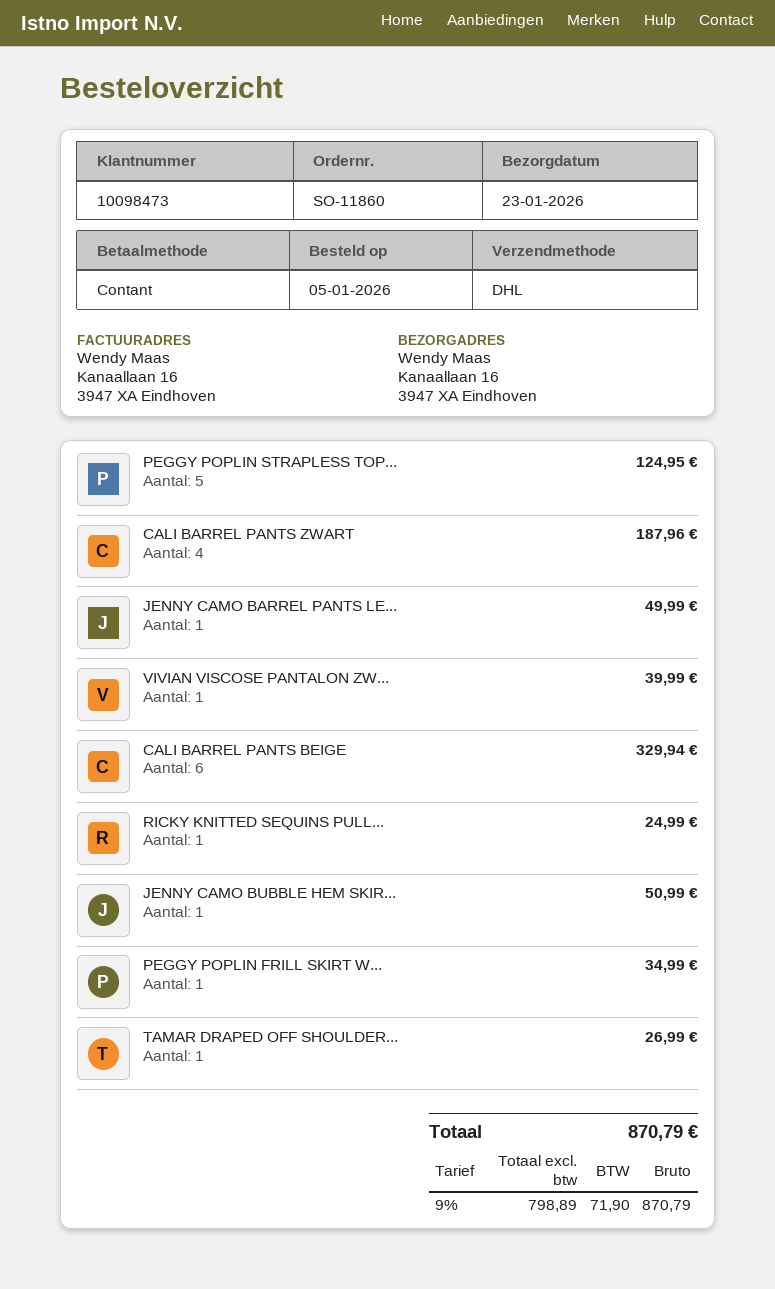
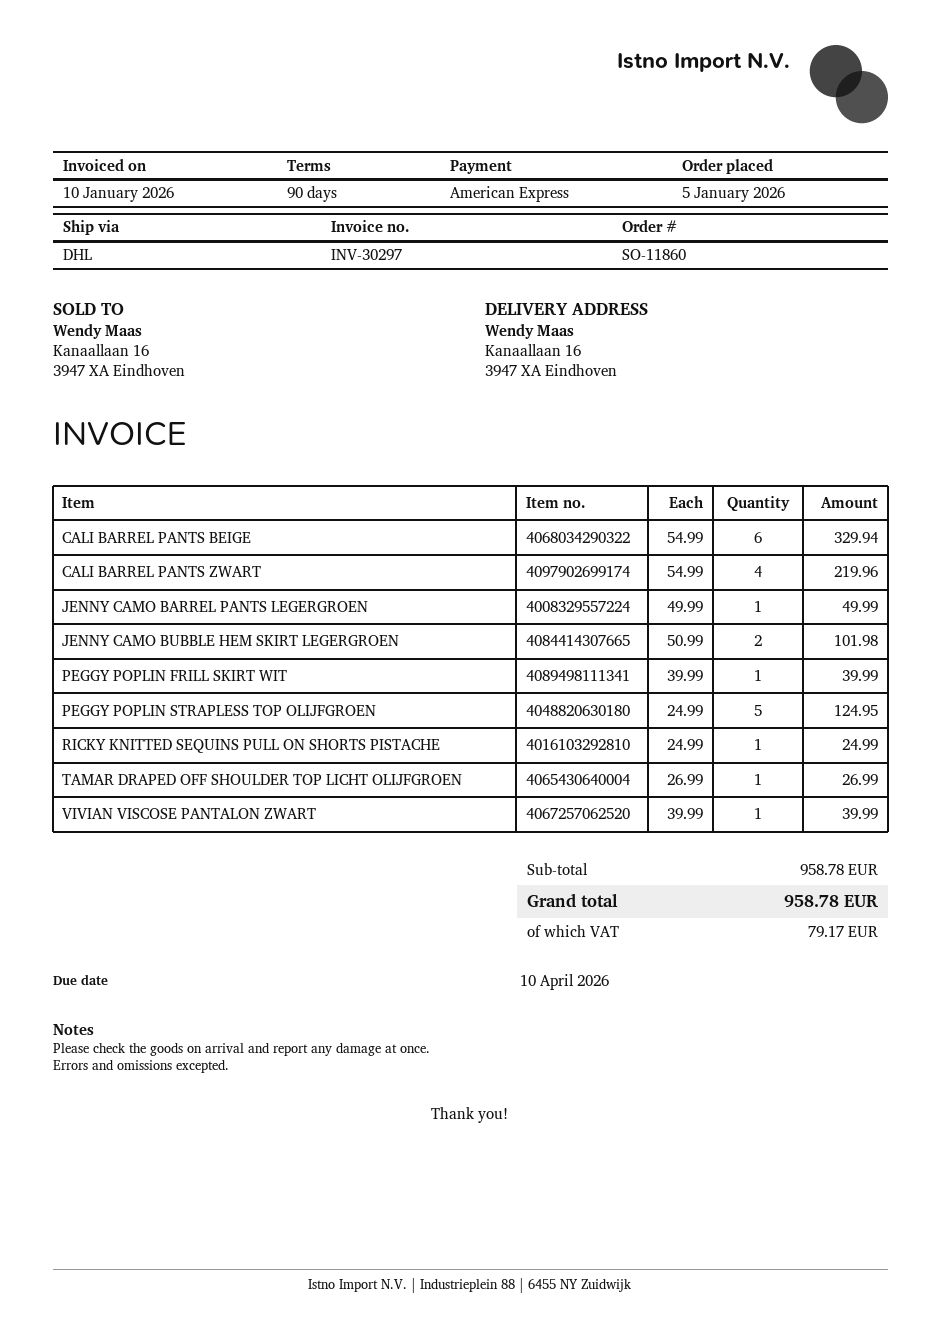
payment method: cash -> American Express
CALI BARREL PANTS ZWART: 4 for 187.96 -> 4 for 219.96
JENNY CAMO BUBBLE HEM SKIR...: 1 for 50.99 -> 2 for 101.98
PEGGY POPLIN FRILL SKIRT W...: 1 for 34.99 -> 1 for 39.99
tax: 71.90 -> 79.17
total: 870.79 -> 958.78

